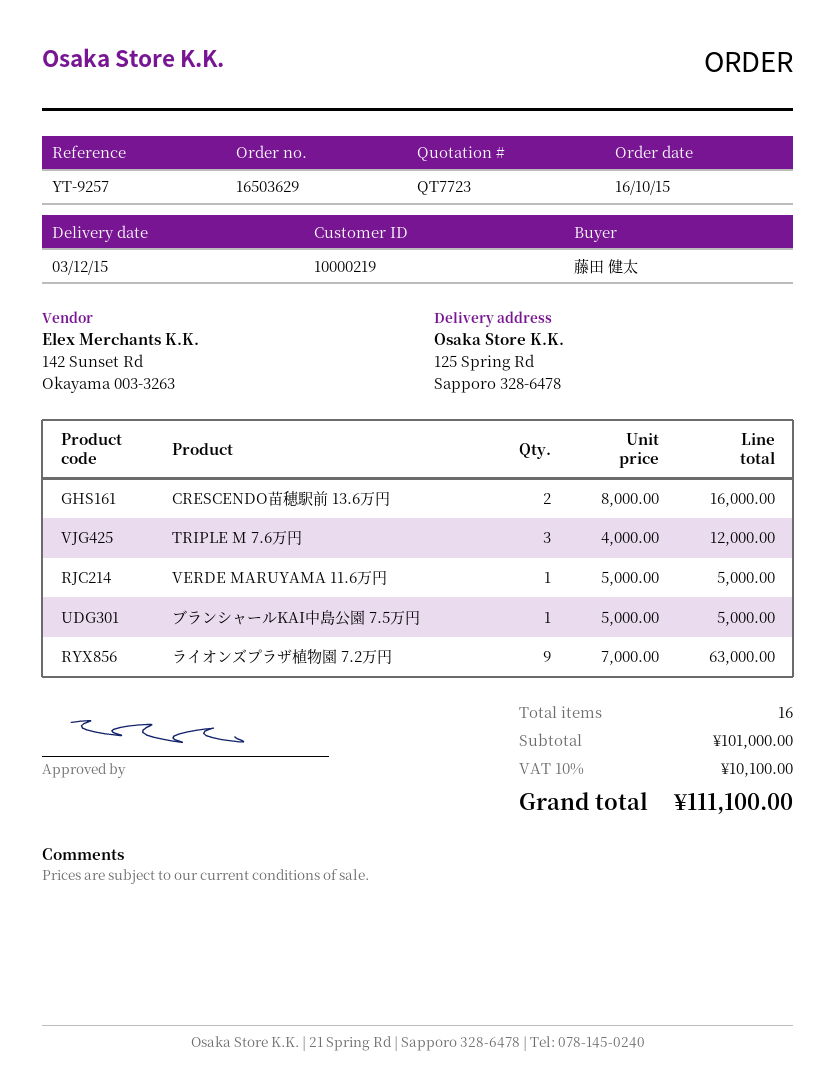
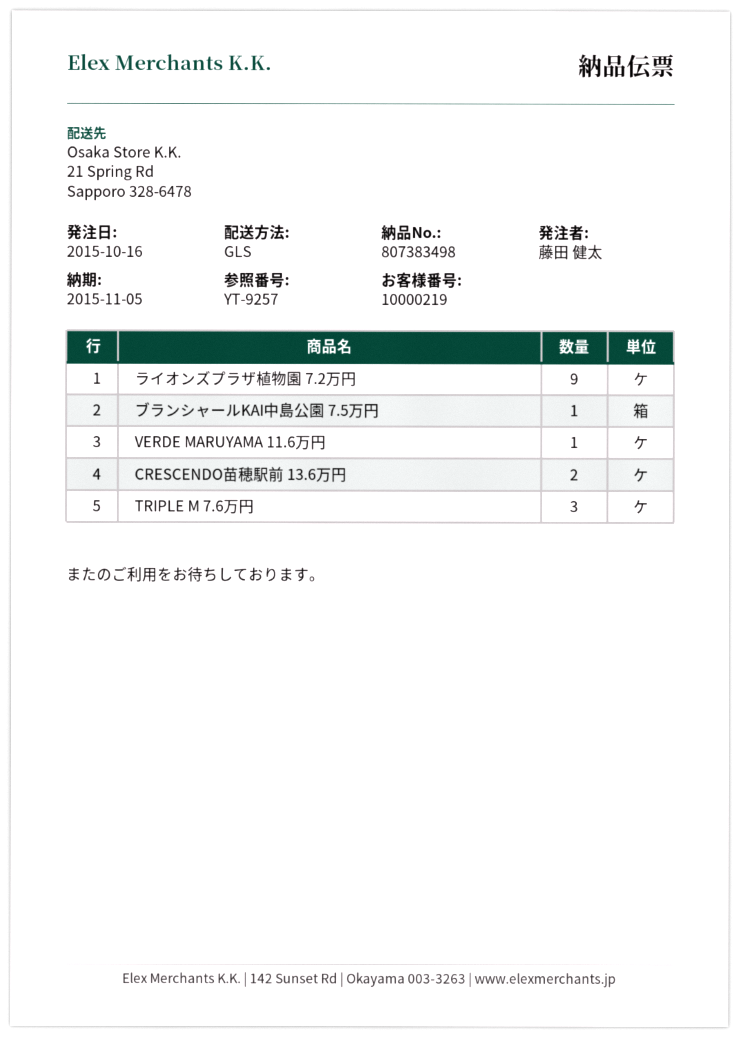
delivery date: 2015-12-03 -> 2015-11-05
ship to: 125 Spring Rd, Sapporo 328-6478 -> 21 Spring Rd, Sapporo 328-6478

